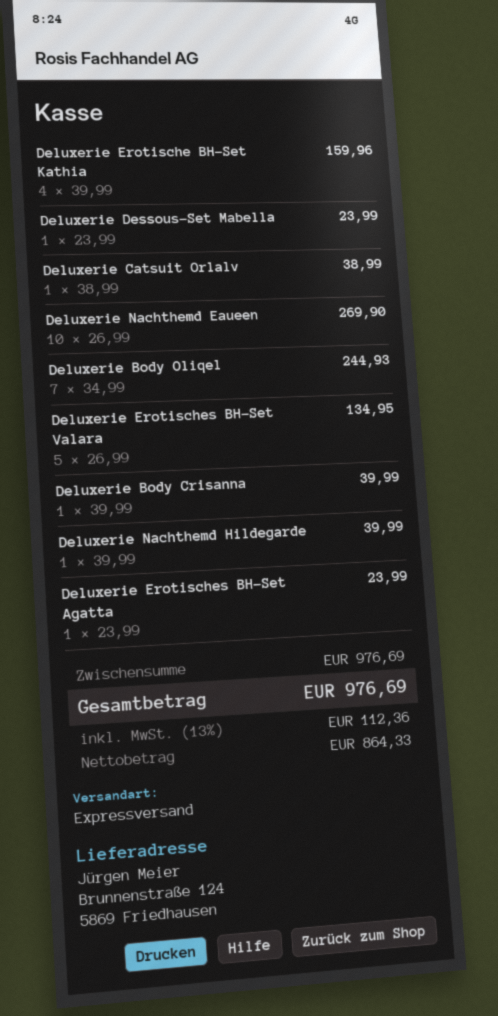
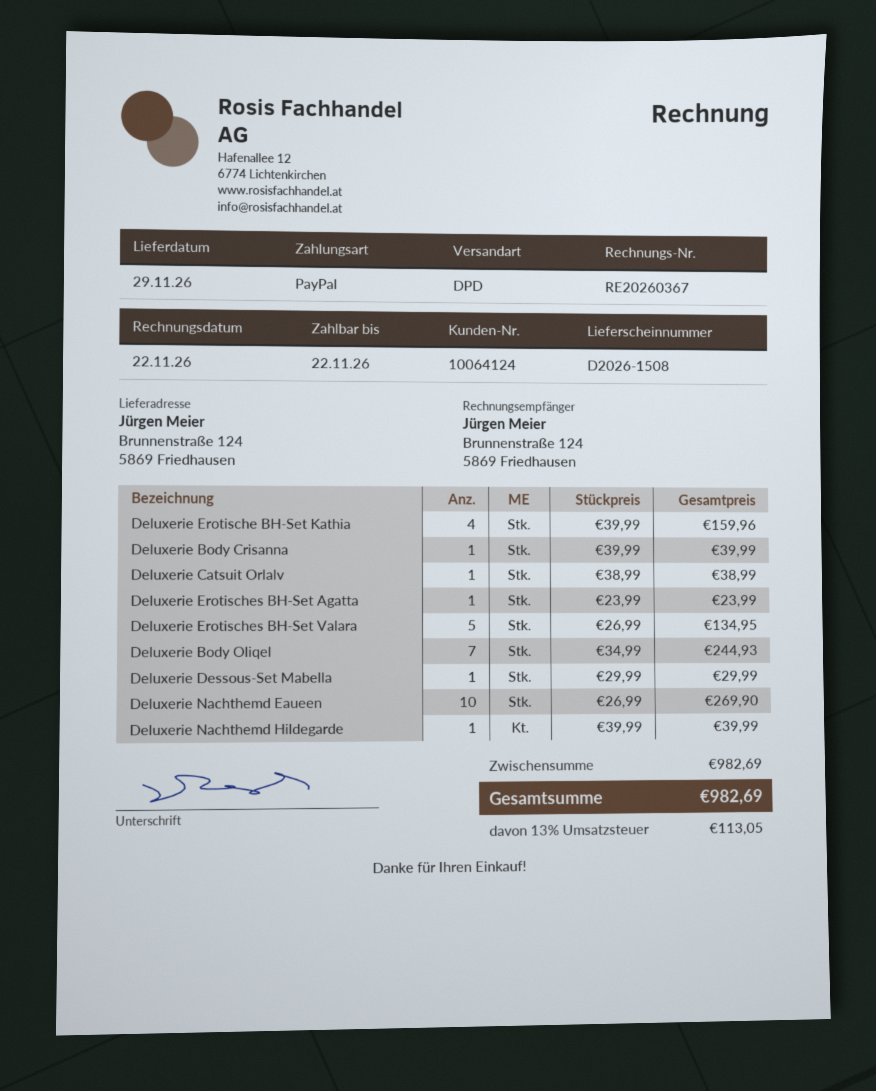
shipping method: express -> DPD
Deluxerie Dessous-Set Mabella: 1 x 23.99 = 23.99 -> 1 x 29.99 = 29.99
subtotal: 976.69 -> 982.69
tax: 13% = 112.36 -> 13% = 113.05
total: 976.69 -> 982.69

